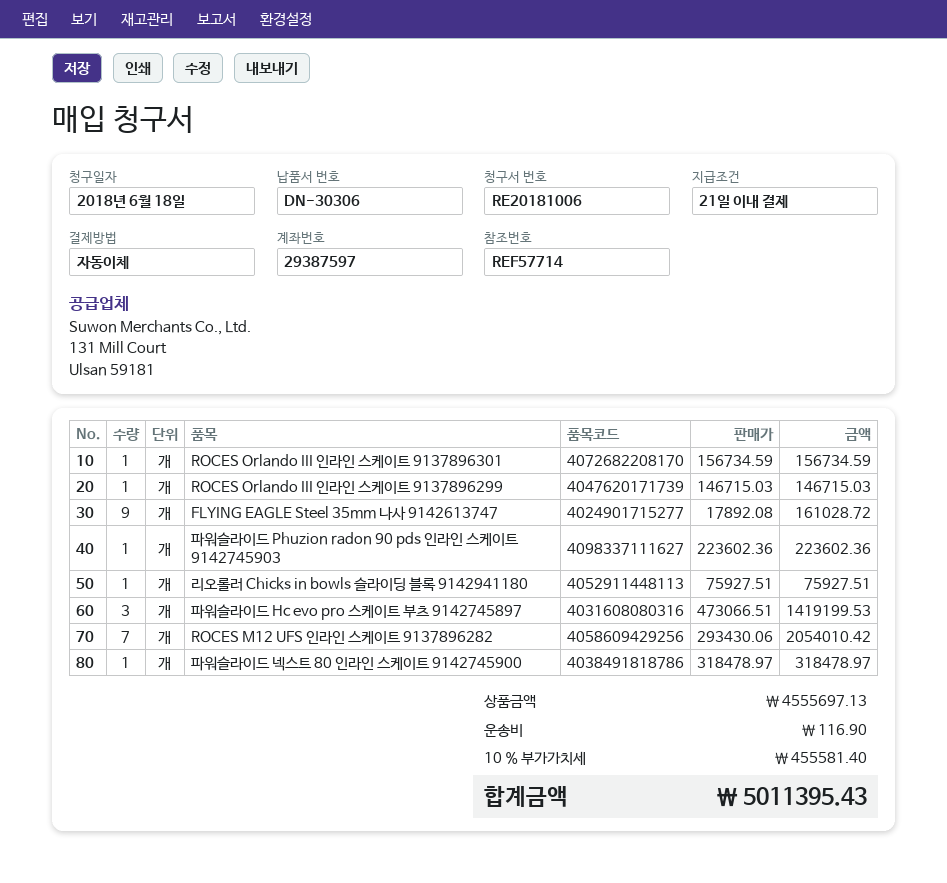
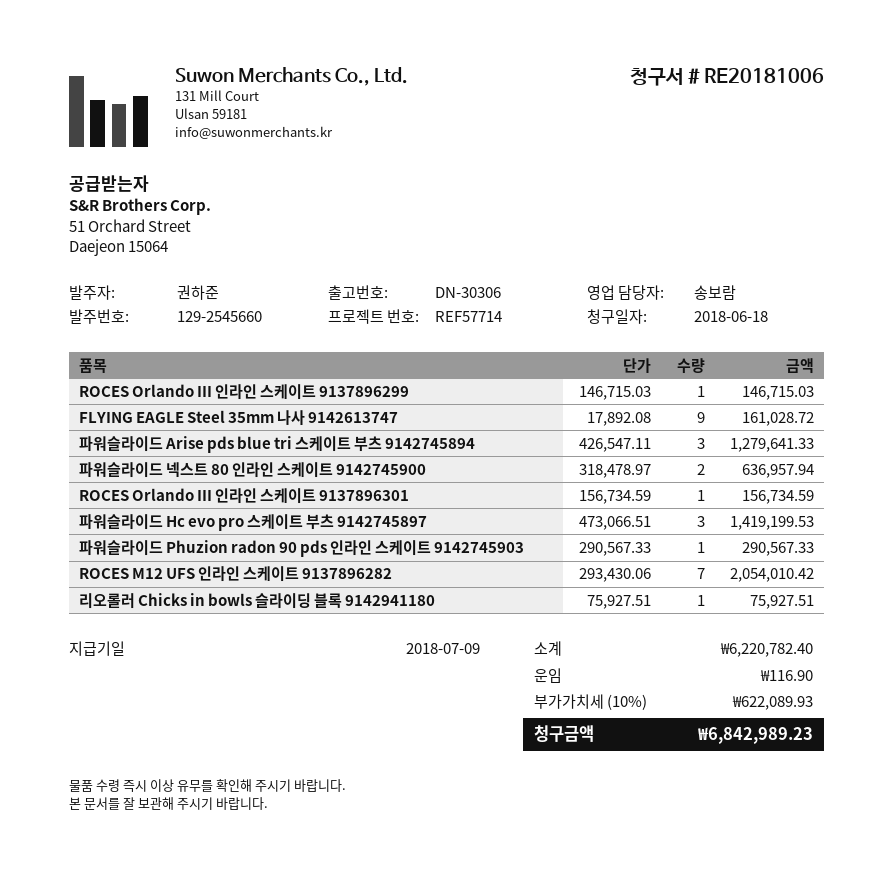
파워슬라이드 Phuzion radon 90 pds 인라인 스케이트 9142745903: 1 x 223602.36 = 223602.36 -> 1 x 290567.33 = 290567.33
파워슬라이드 넥스트 80 인라인 스케이트 9142745900: 1 x 318478.97 = 318478.97 -> 2 x 318478.97 = 636957.94
파워슬라이드 Arise pds blue tri 스케이트 부츠 9142745894: none -> 3 x 426547.11 = 1279641.33
subtotal: 4555697.13 -> 6220782.40
tax: 10% = 455581.40 -> 10% = 622089.93
total: 5011395.43 -> 6842989.23

